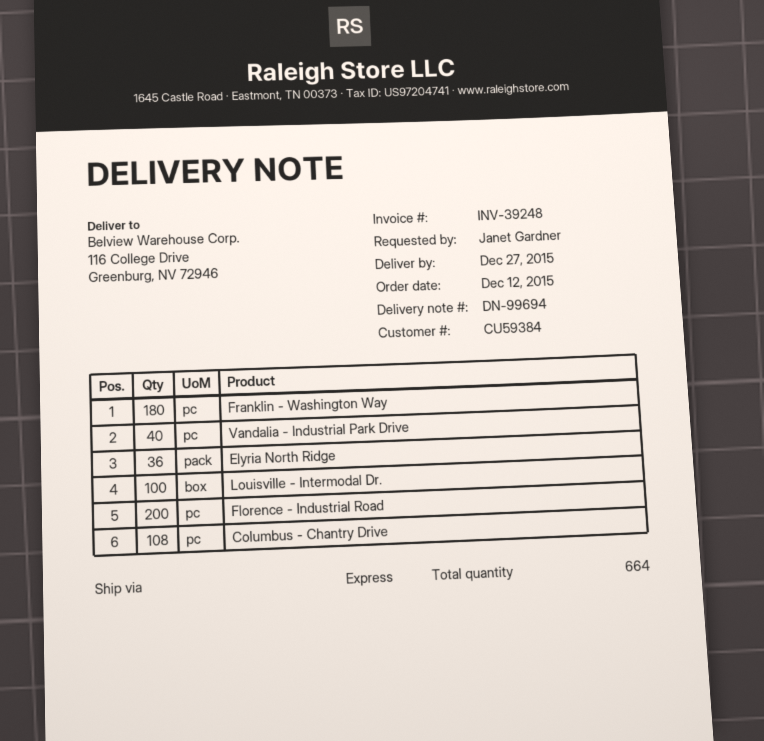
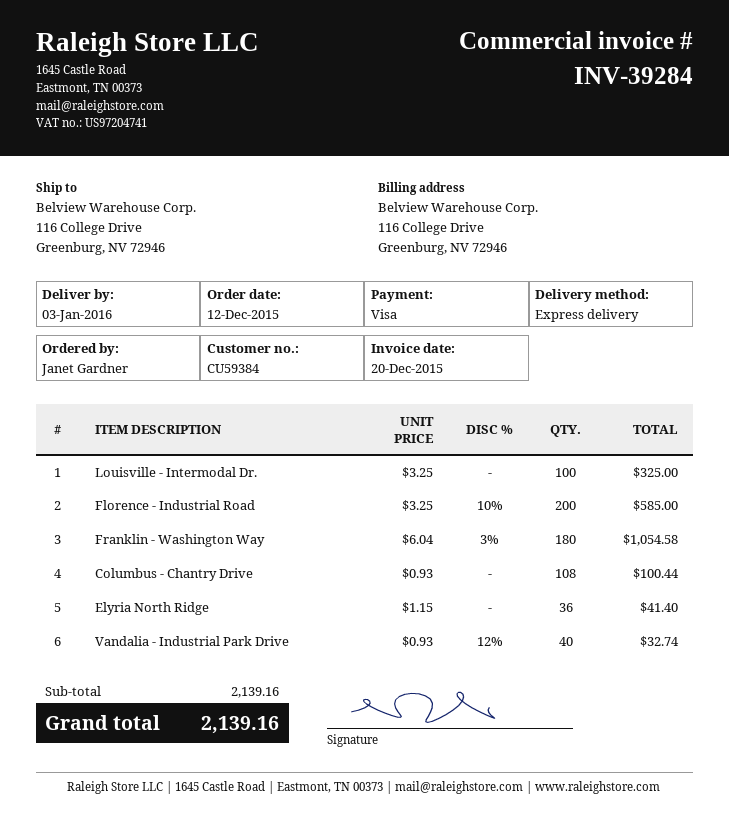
delivery date: 2015-12-27 -> 2016-01-03
invoice number: INV-39248 -> INV-39284

